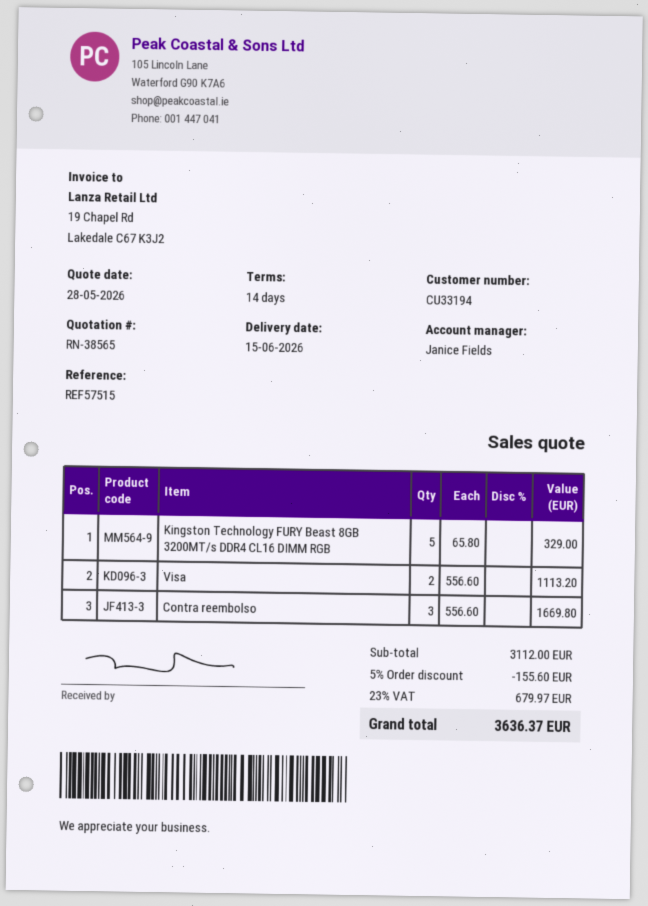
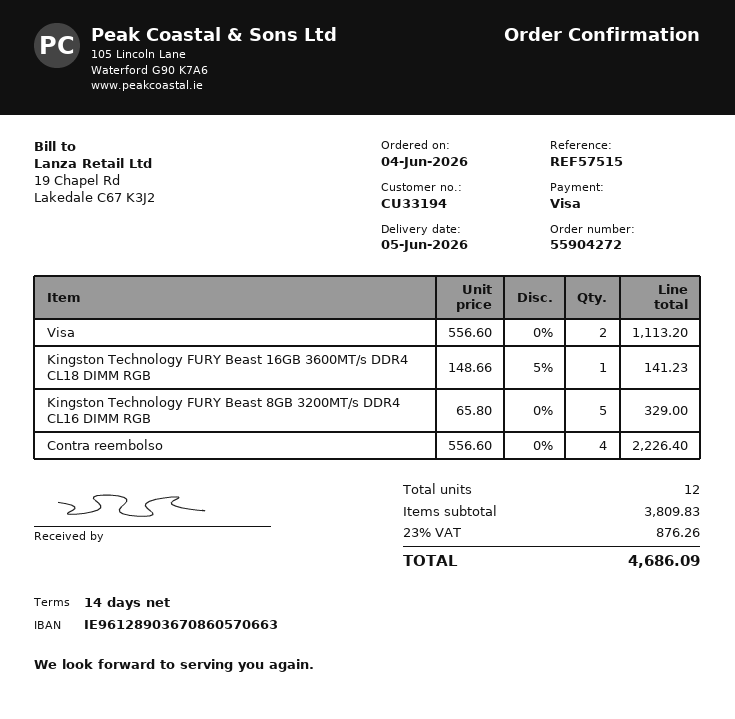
delivery date: 2026-06-15 -> 2026-06-05
Contra reembolso: 3 x 556.60 = 1669.80 -> 4 x 556.60 = 2226.40
Kingston Technology FURY Beast 16GB 3600MT/s DDR4 CL18 DIMM RGB: none -> 1 x 148.66 - 5% = 141.23
subtotal: 3112.00 -> 3809.83
discount: 5% = 155.60 -> none
tax: 23% = 679.97 -> 23% = 876.26
total: 3636.37 -> 4686.09

